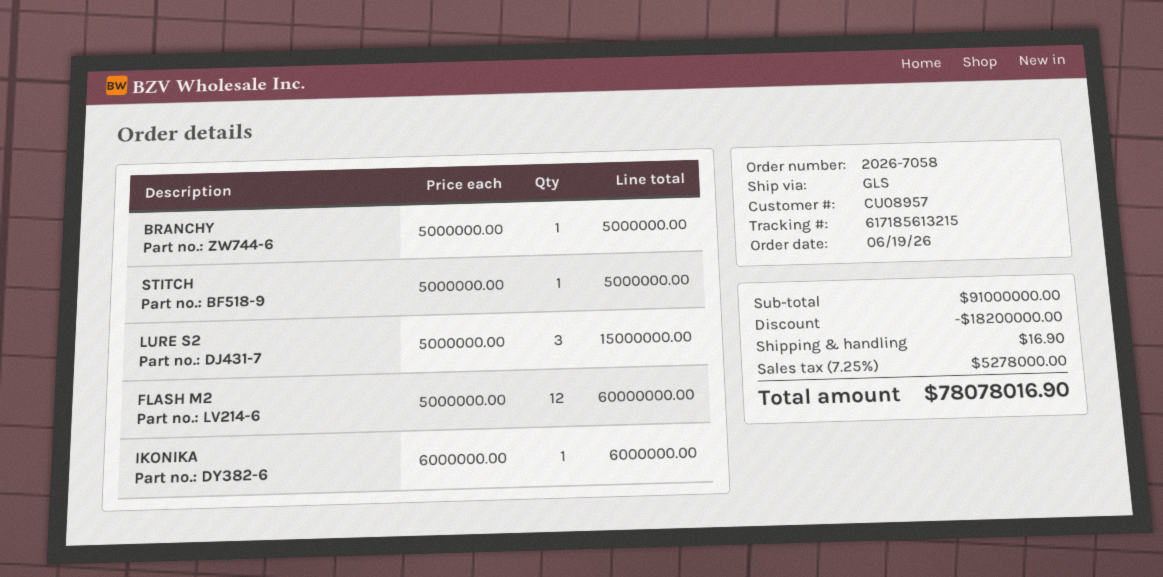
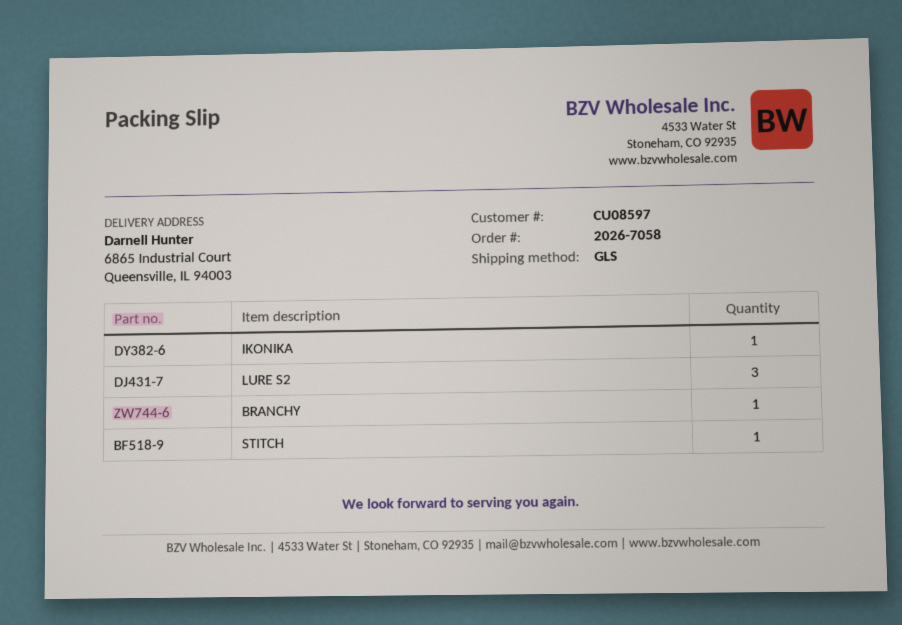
customer number: CU08957 -> CU08597
FLASH M2: 12 -> none

